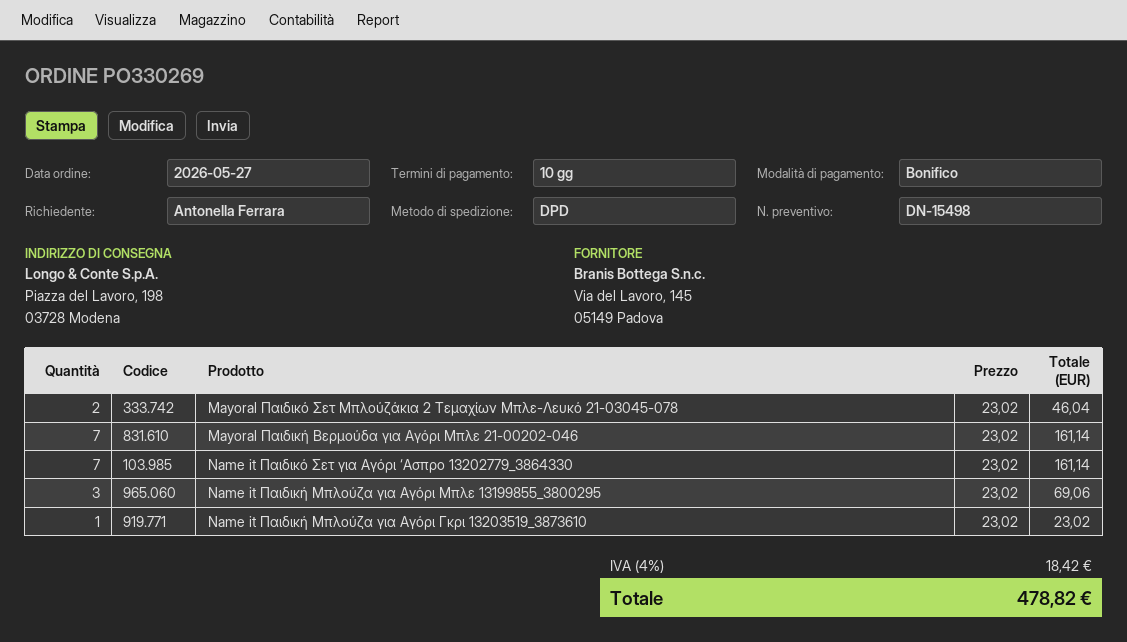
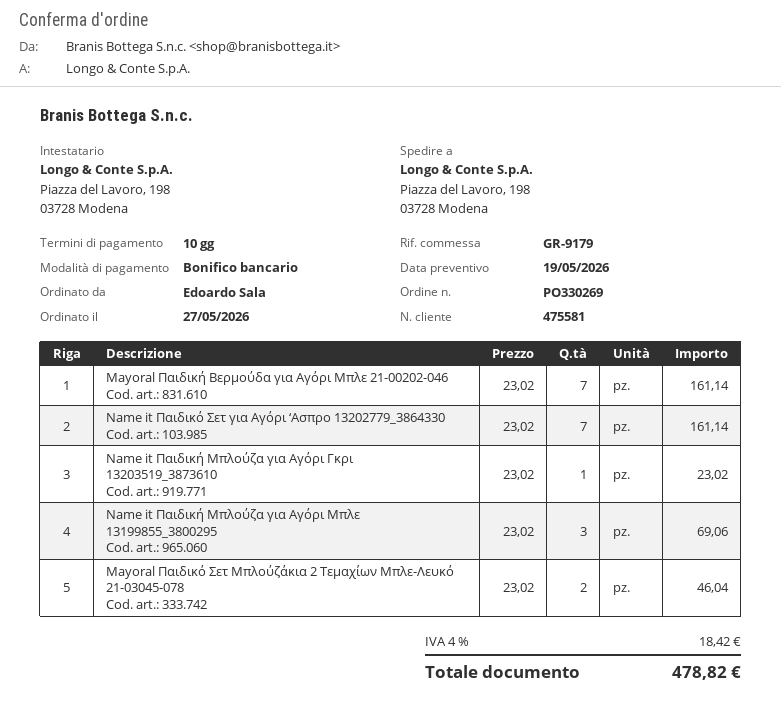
ordered by: Antonella Ferrara -> Edoardo Sala

